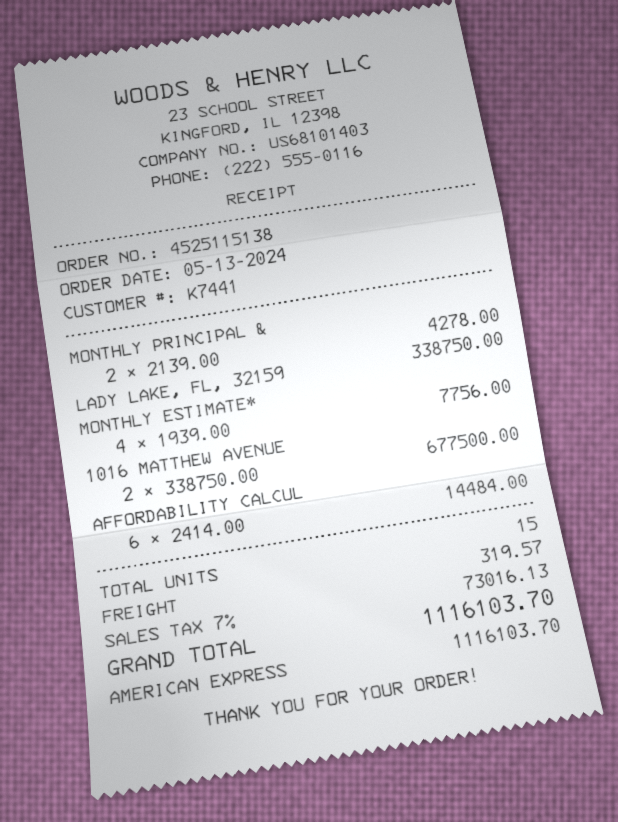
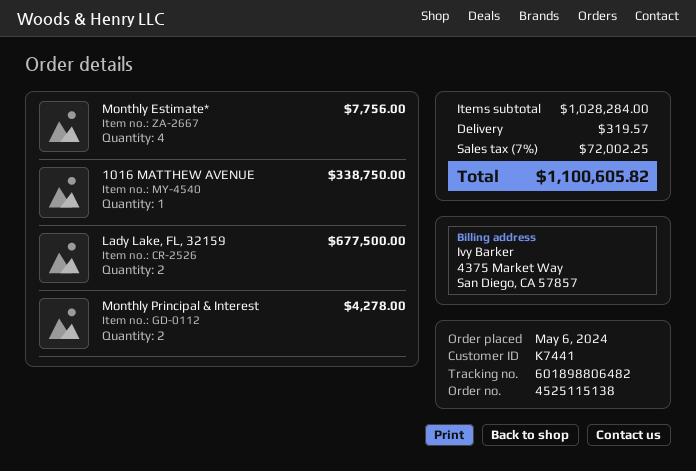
order date: 2024-05-13 -> 2024-05-06
LADY LAKE, FL, 32159: 1 for 338750.00 -> 2 for 677500.00
1016 MATTHEW AVENUE: 2 for 677500.00 -> 1 for 338750.00
AFFORDABILITY CALCUL: 6 for 14484.00 -> none
tax: 7% = 73016.13 -> 7% = 72002.25
total: 1116103.70 -> 1100605.82

